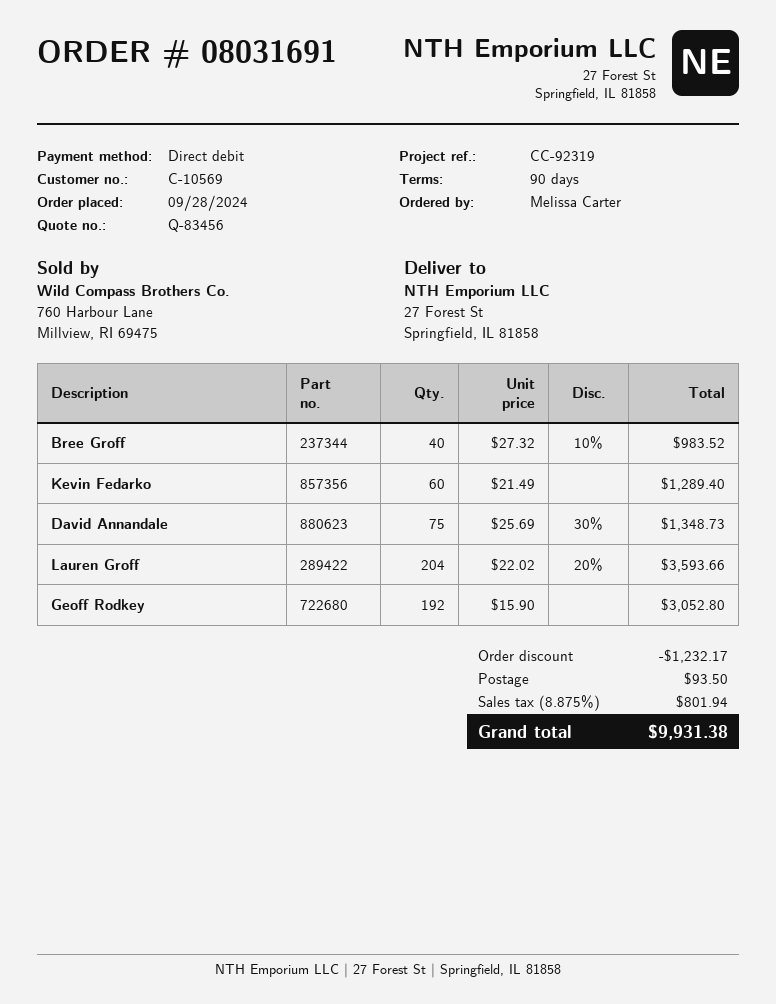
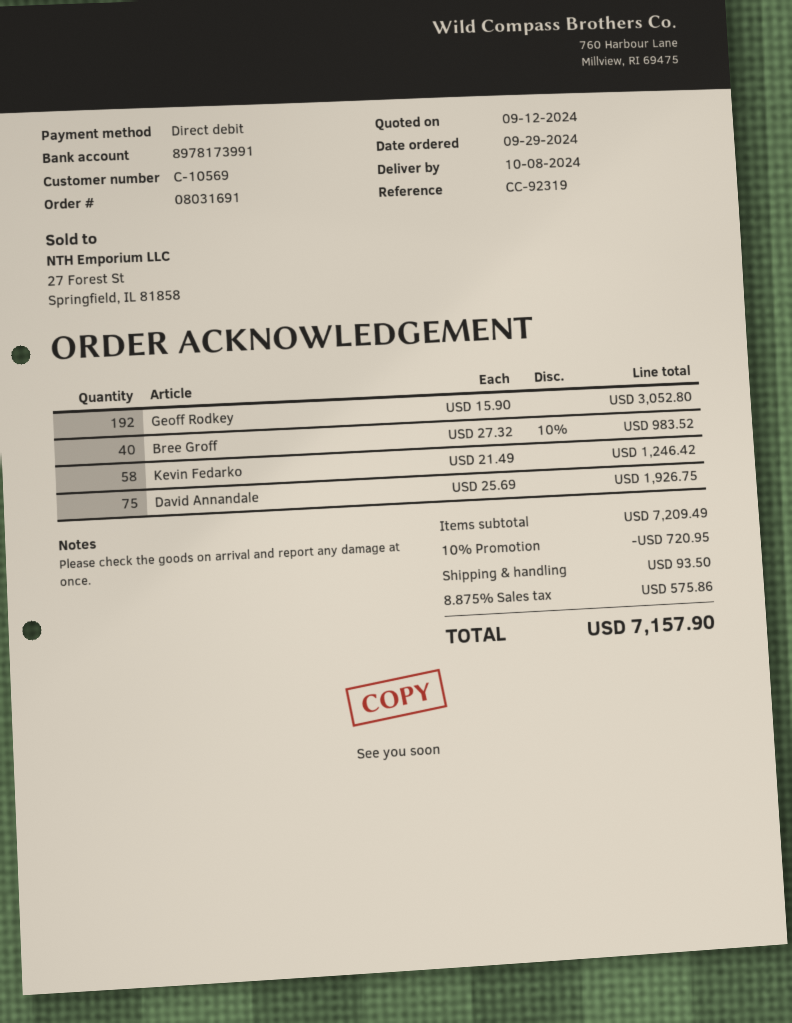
order date: 2024-09-28 -> 2024-09-29
Kevin Fedarko: 60 x 21.49 = 1289.40 -> 58 x 21.49 = 1246.42
David Annandale: 75 x 25.69 - 30% = 1348.73 -> 75 x 25.69 = 1926.75
Lauren Groff: 204 x 22.02 - 20% = 3593.66 -> none
discount: 1232.17 -> 720.95
tax: 8.875% = 801.94 -> 8.875% = 575.86
total: 9931.38 -> 7157.90

